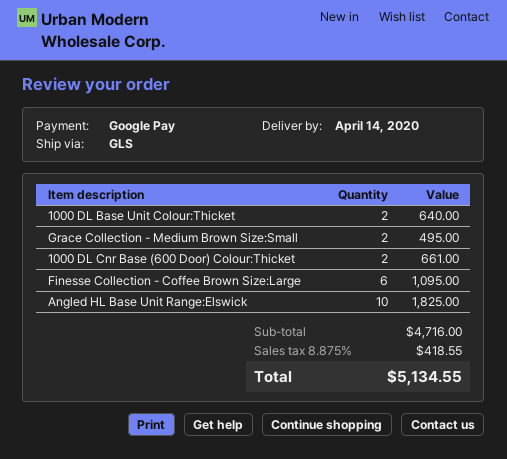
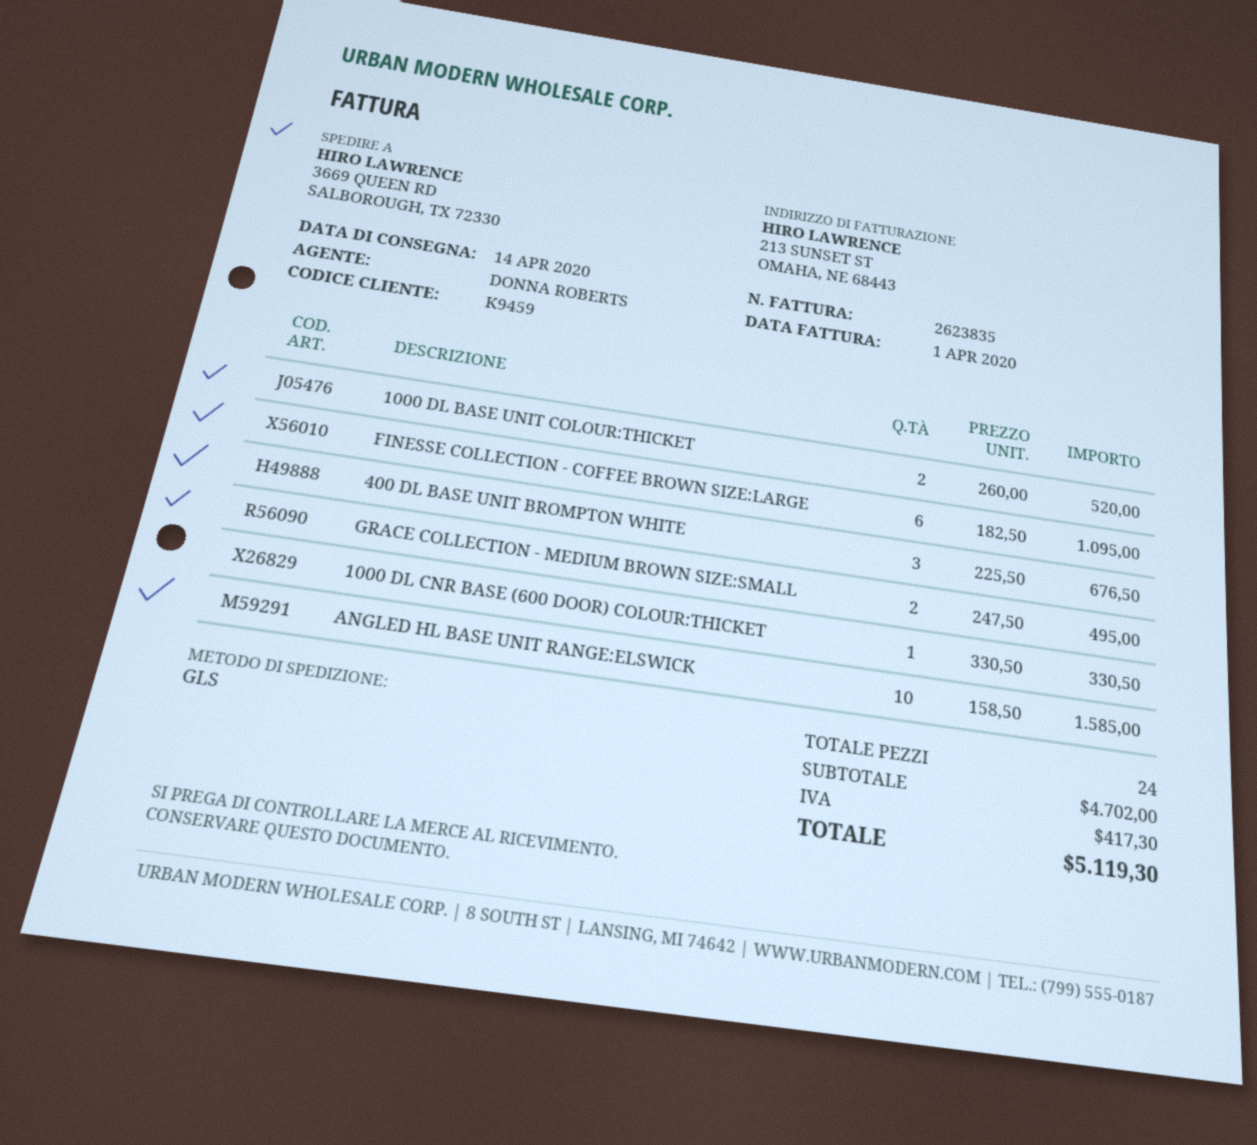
1000 DL Base Unit Colour:Thicket: 2 for 640.00 -> 2 for 520.00
1000 DL Cnr Base (600 Door) Colour:Thicket: 2 for 661.00 -> 1 for 330.50
Angled HL Base Unit Range:Elswick: 10 for 1825.00 -> 10 for 1585.00
400 DL BASE UNIT BROMPTON WHITE: none -> 3 for 676.50
subtotal: 4716.00 -> 4702.00
tax: 418.55 -> 417.30
total: 5134.55 -> 5119.30

